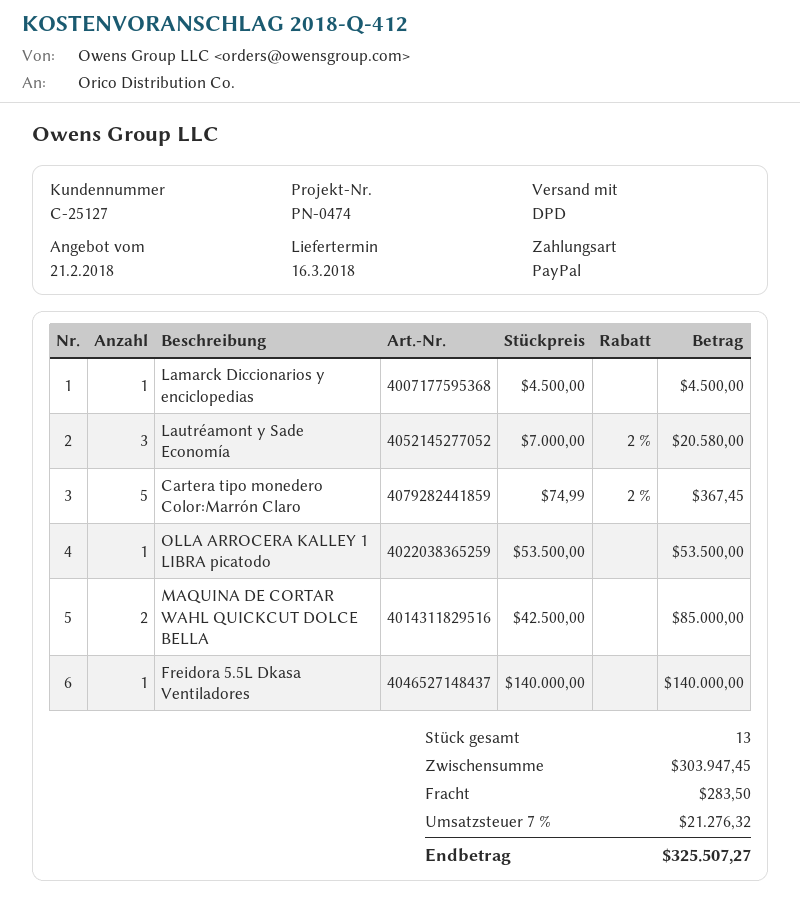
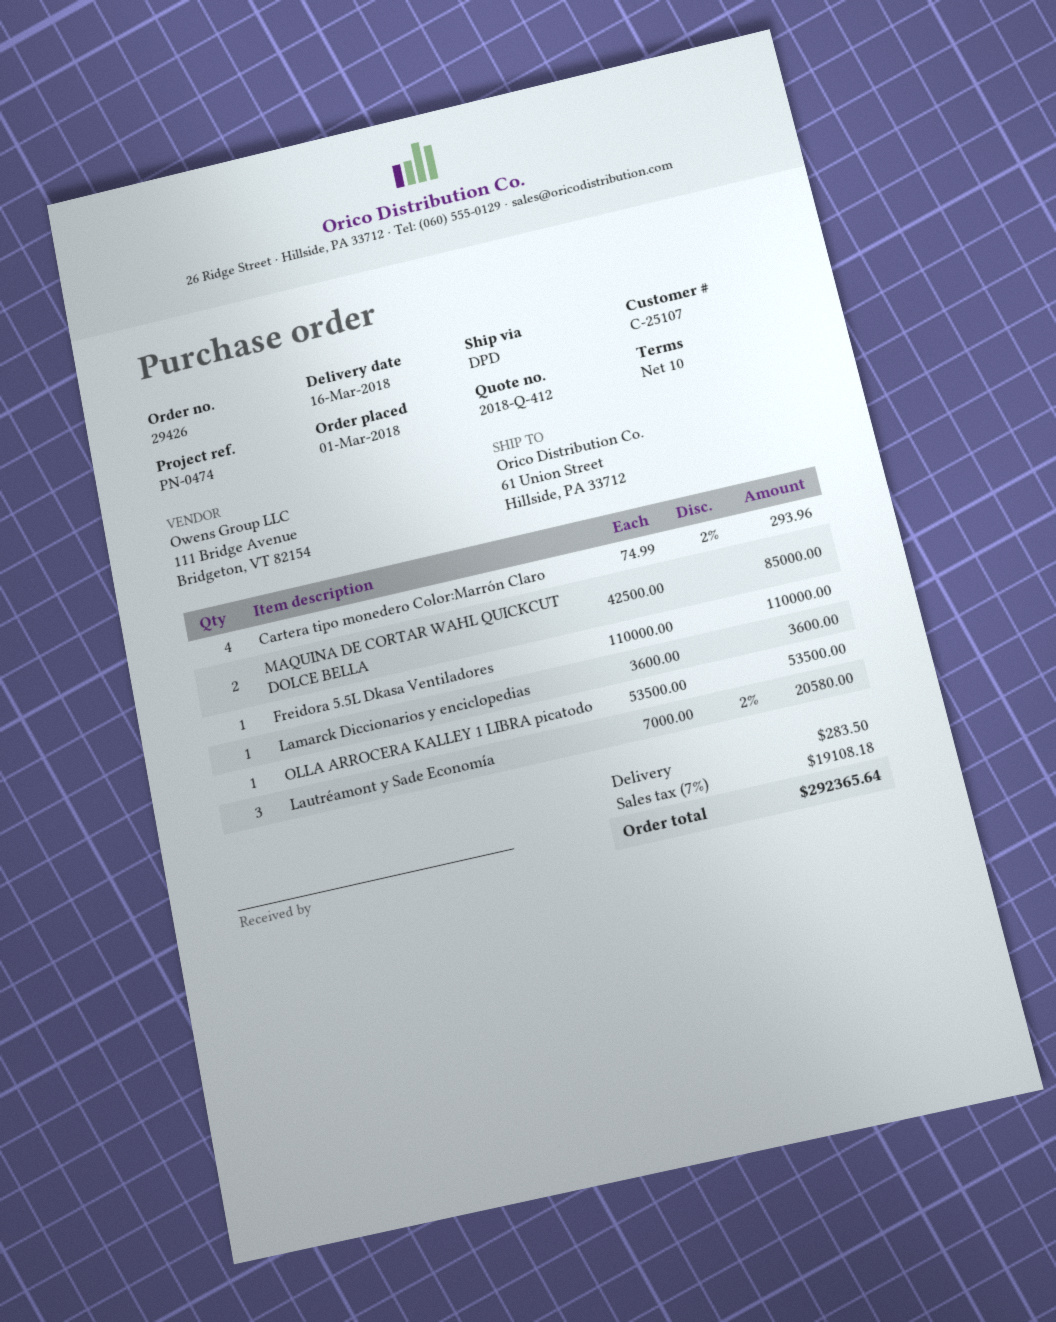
customer number: C-25127 -> C-25107
Lamarck Diccionarios y enciclopedias: 1 x 4500.00 = 4500.00 -> 1 x 3600.00 = 3600.00
Cartera tipo monedero Color:Marrón Claro: 5 x 74.99 - 2% = 367.45 -> 4 x 74.99 - 2% = 293.96
Freidora 5.5L Dkasa Ventiladores: 1 x 140000.00 = 140000.00 -> 1 x 110000.00 = 110000.00
tax: 7% = 21276.32 -> 7% = 19108.18
total: 325507.27 -> 292365.64

